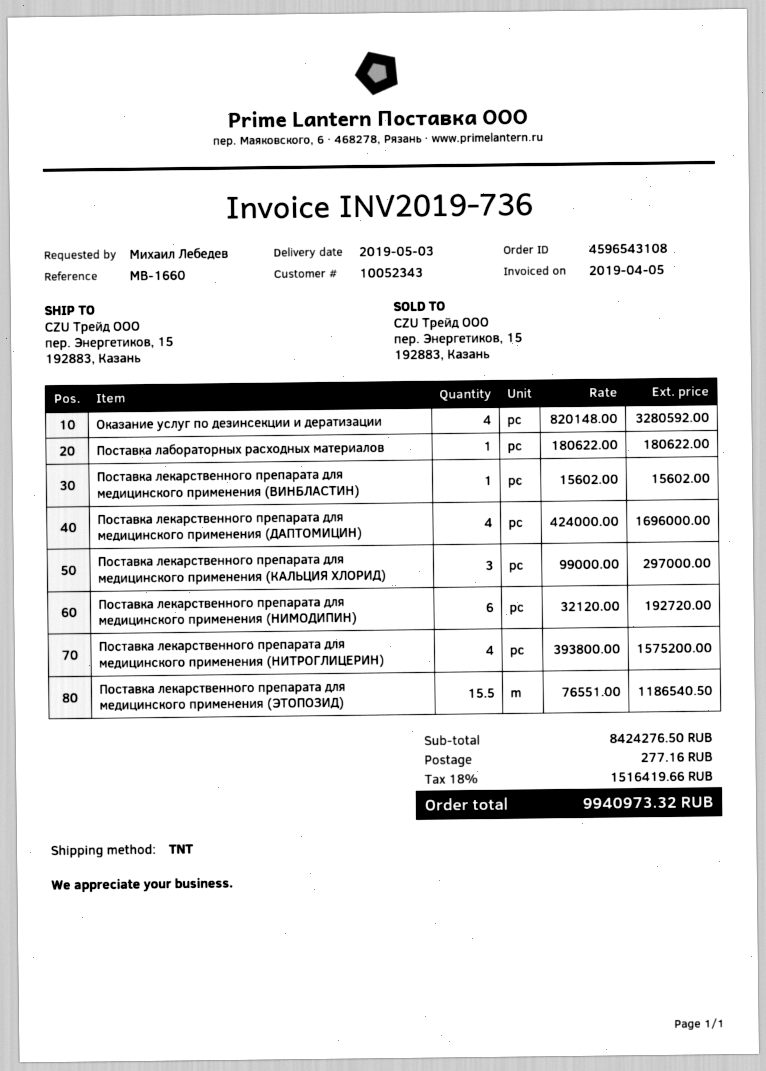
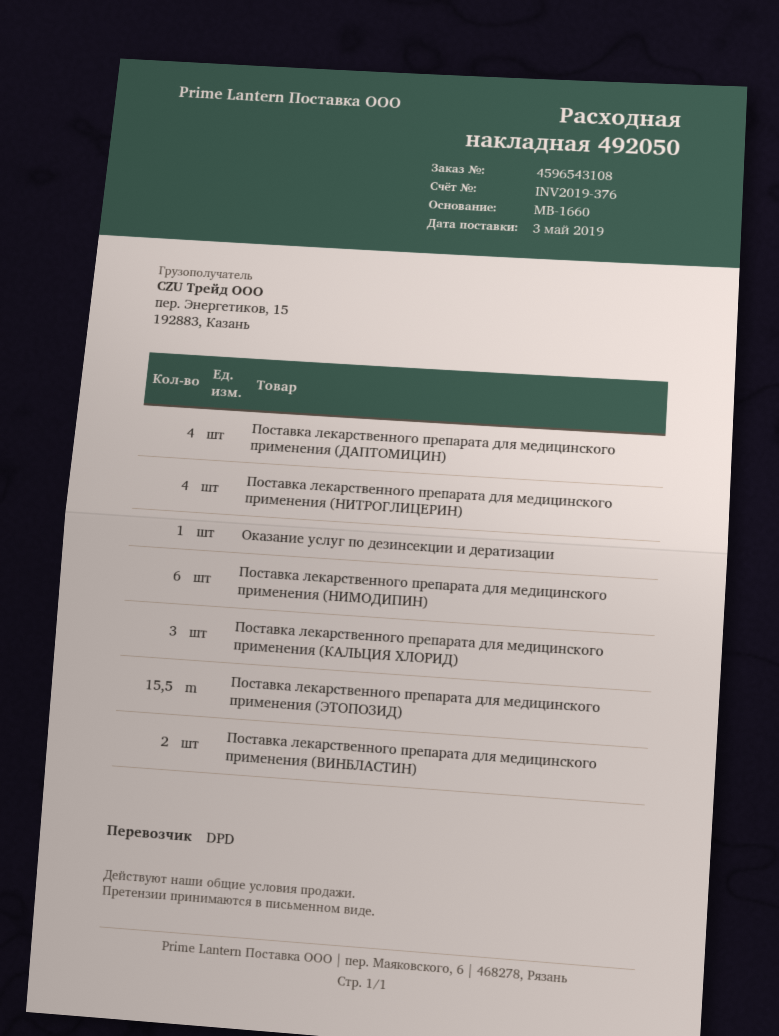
invoice number: INV2019-736 -> INV2019-376
shipping method: TNT -> DPD
Оказание услуг по дезинсекции и дератизации: 4 -> 1
Поставка лабораторных расходных материалов: 1 -> none
Поставка лекарственного препарата для медицинского применения (ВИНБЛАСТИН): 1 -> 2

